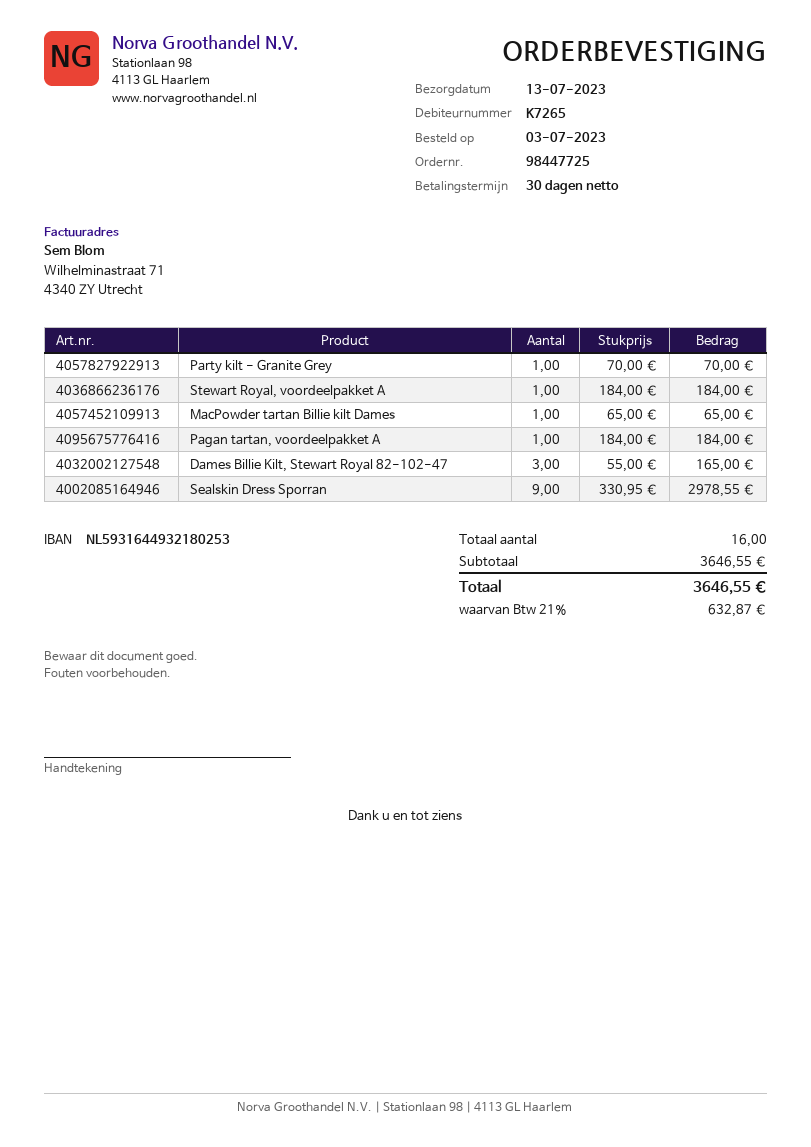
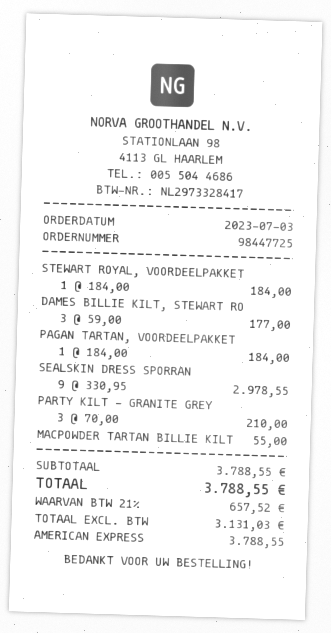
Party kilt - Granite Grey: 1 x 70.00 = 70.00 -> 3 x 70.00 = 210.00
MacPowder tartan Billie kilt Dames: 1 x 65.00 = 65.00 -> 1 x 55.00 = 55.00
Dames Billie Kilt, Stewart Royal 82-102-47: 3 x 55.00 = 165.00 -> 3 x 59.00 = 177.00
subtotal: 3646.55 -> 3788.55
tax: 21% = 632.87 -> 21% = 657.52
total: 3646.55 -> 3788.55

